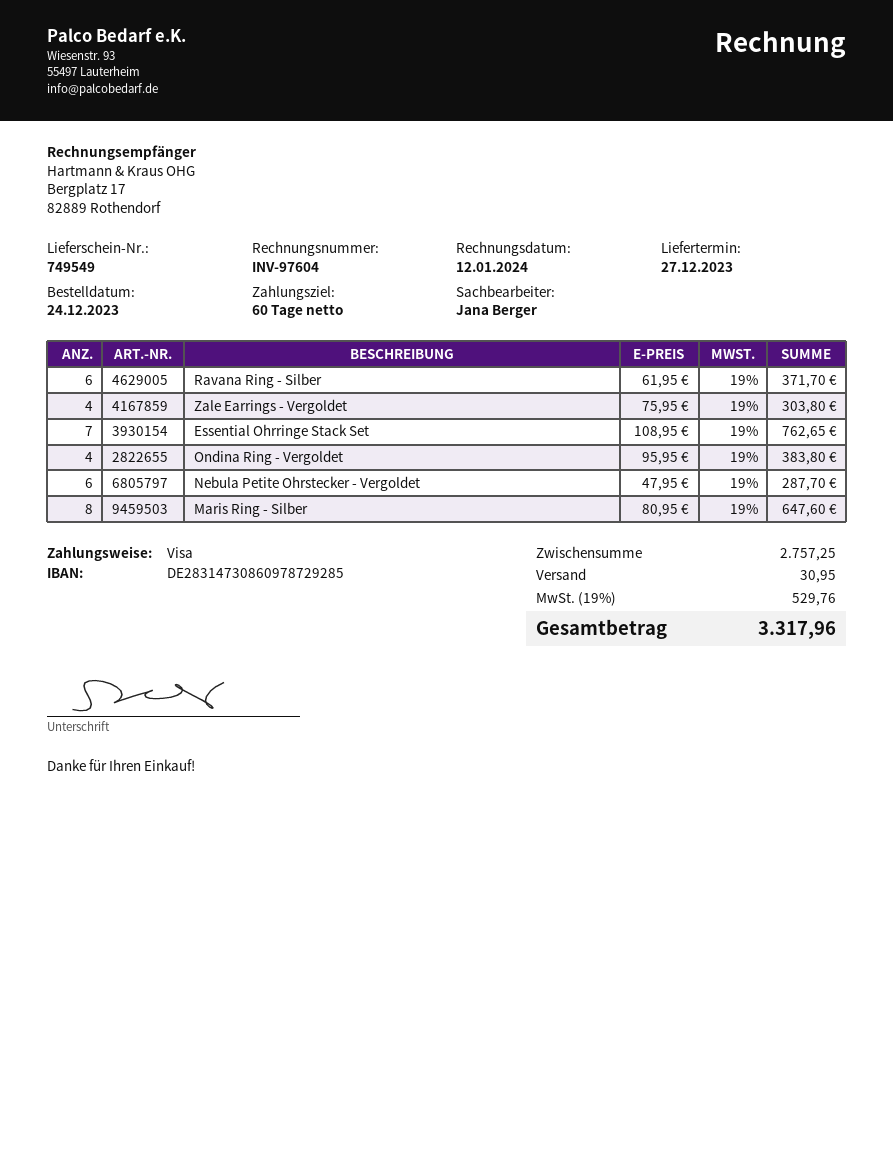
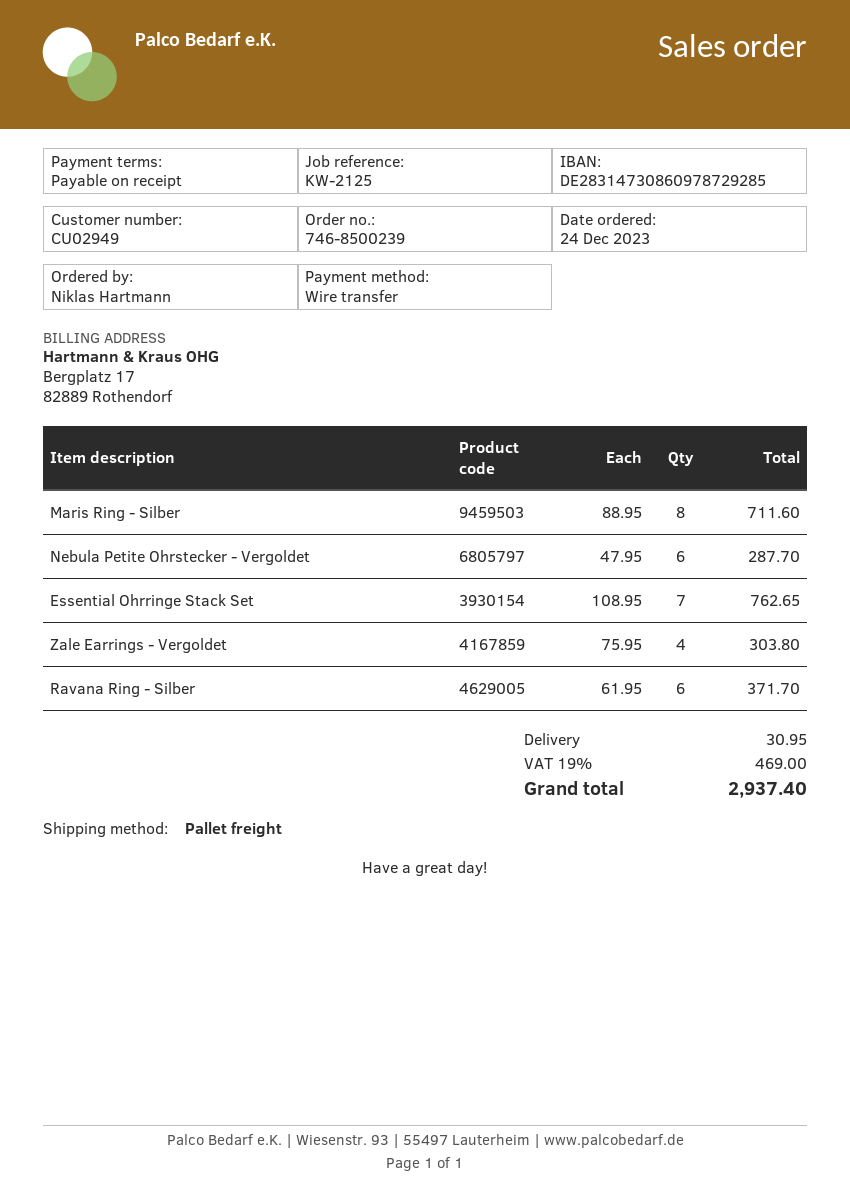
payment terms: 60 days -> on receipt
payment method: Visa -> bank transfer
Ondina Ring - Vergoldet: 4 x 95.95 = 383.80 -> none
Maris Ring - Silber: 8 x 80.95 = 647.60 -> 8 x 88.95 = 711.60
tax: 19% = 529.76 -> 19% = 469.00
total: 3317.96 -> 2937.40

